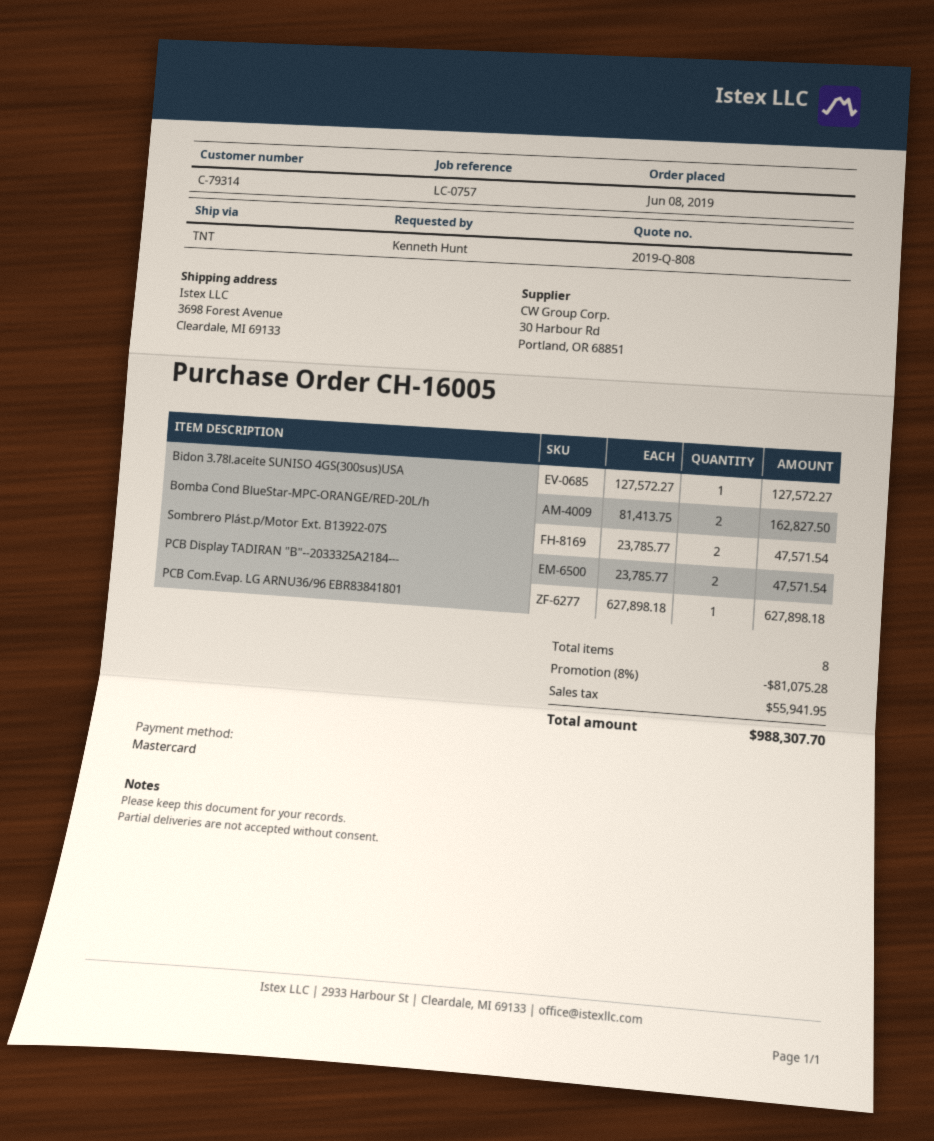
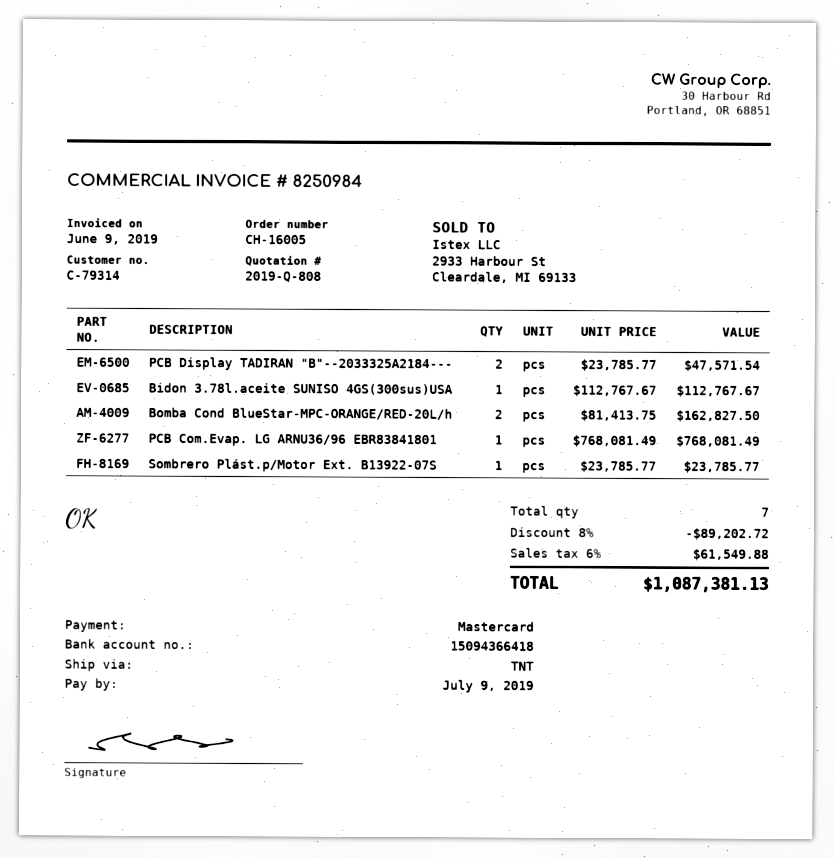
Bidon 3.78l.aceite SUNISO 4GS(300sus)USA: 1 x 127572.27 = 127572.27 -> 1 x 112767.67 = 112767.67
Sombrero Plást.p/Motor Ext. B13922-07S: 2 x 23785.77 = 47571.54 -> 1 x 23785.77 = 23785.77
PCB Com.Evap. LG ARNU36/96 EBR83841801: 1 x 627898.18 = 627898.18 -> 1 x 768081.49 = 768081.49
total quantity: 8 -> 7
discount: 8% = 81075.28 -> 8% = 89202.72
tax: 55941.95 -> 61549.88
total: 988307.70 -> 1087381.13

